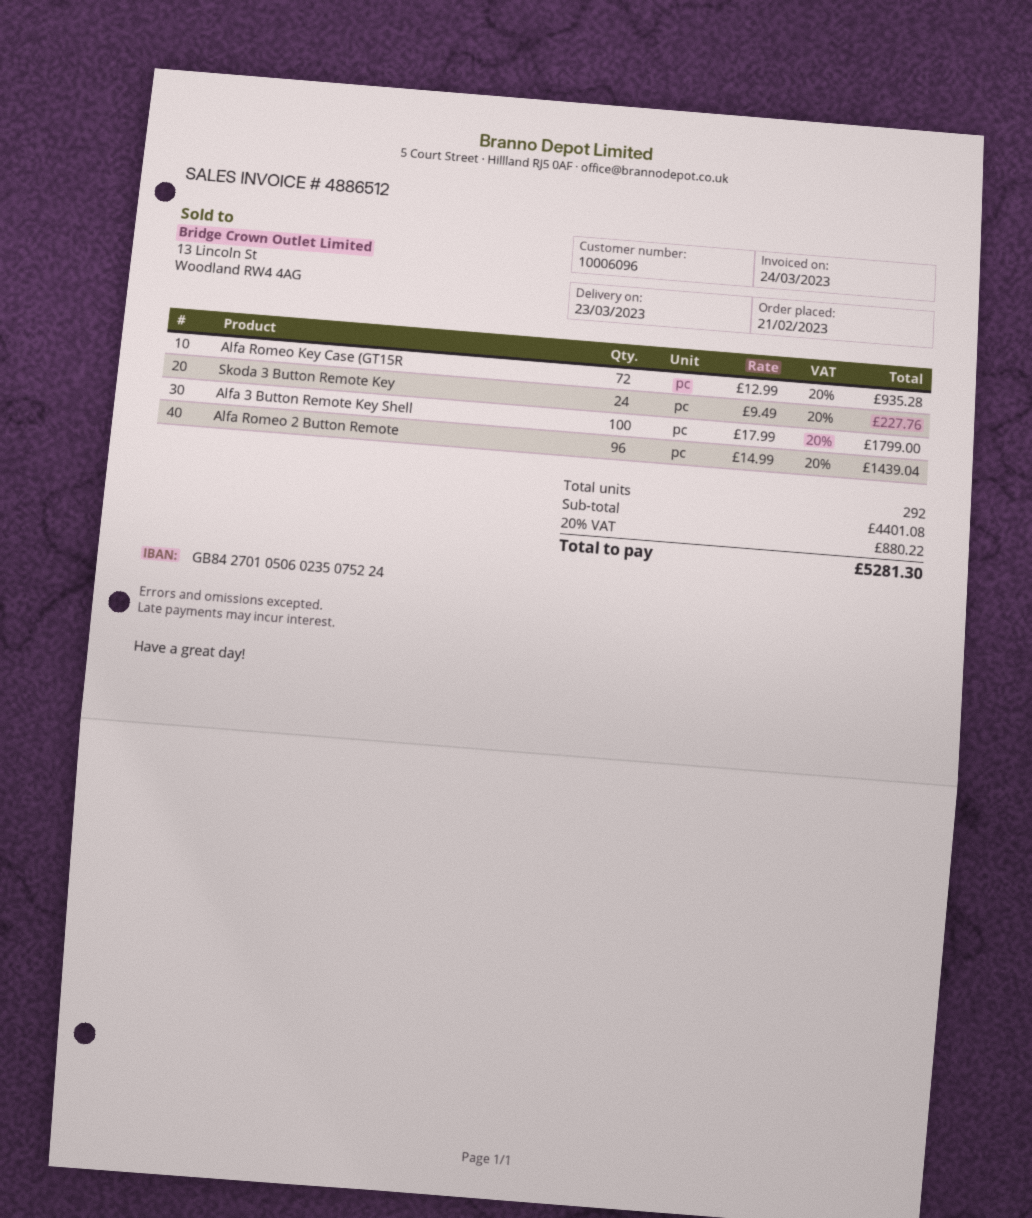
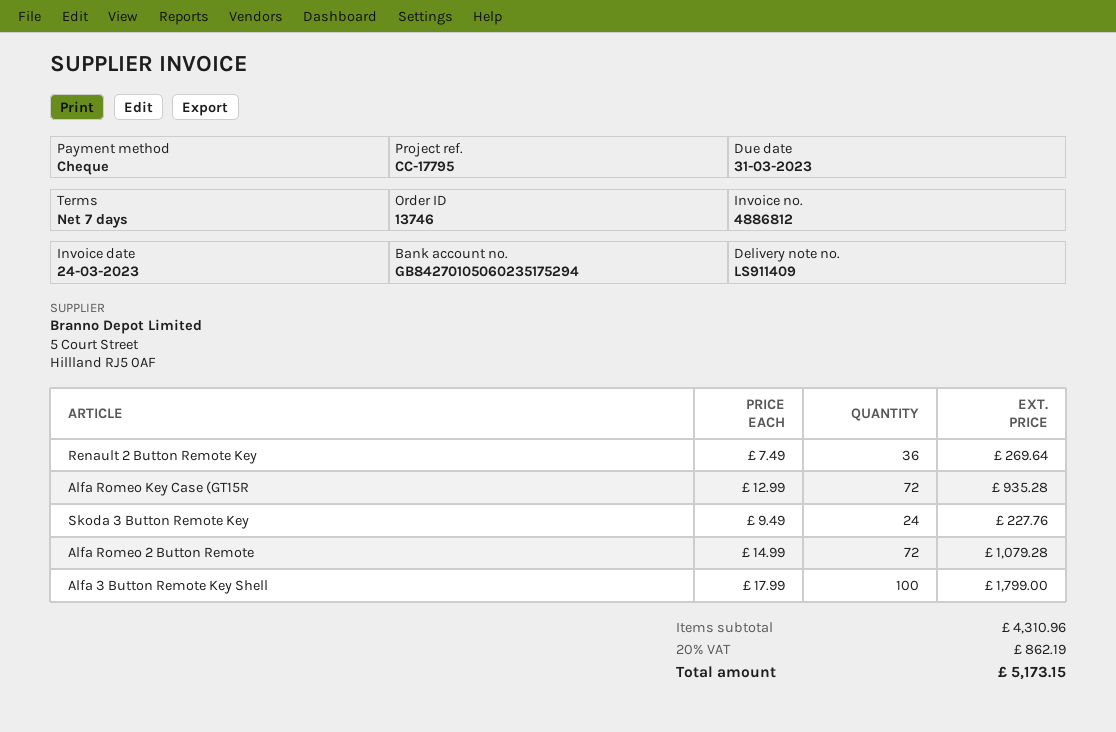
invoice number: 4886512 -> 4886812
bank account: GB84270105060235075224 -> GB84270105060235175294
Alfa Romeo 2 Button Remote: 96 x 14.99 = 1439.04 -> 72 x 14.99 = 1079.28
Renault 2 Button Remote Key: none -> 36 x 7.49 = 269.64
subtotal: 4401.08 -> 4310.96
tax: 20% = 880.22 -> 20% = 862.19
total: 5281.30 -> 5173.15

